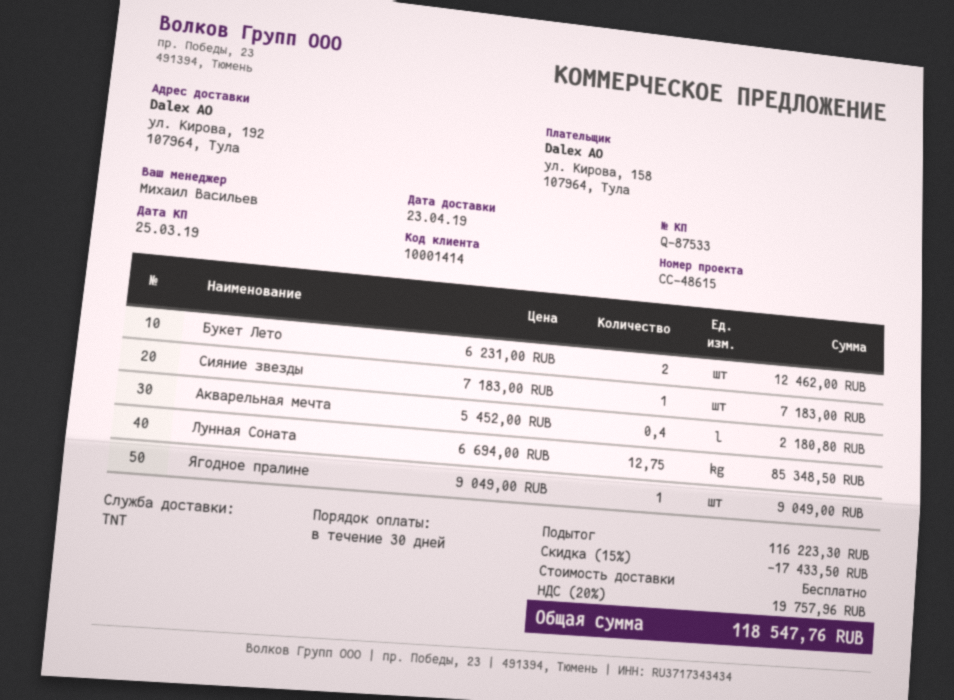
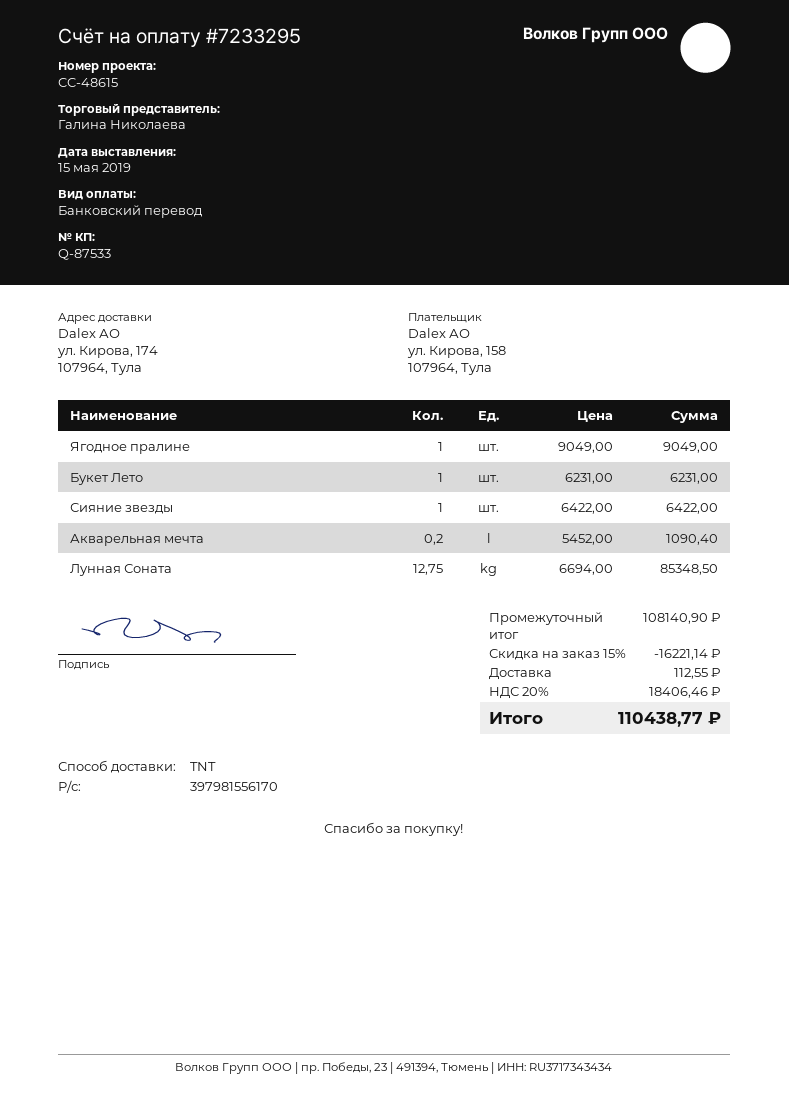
sales rep: Михаил Васильев -> Галина Николаева
ship to: ул. Кирова, 192, 107964, Тула -> ул. Кирова, 174, 107964, Тула
Букет Лето: 2 x 6231.00 = 12462.00 -> 1 x 6231.00 = 6231.00
Сияние звезды: 1 x 7183.00 = 7183.00 -> 1 x 6422.00 = 6422.00
Акварельная мечта: 0.4 x 5452.00 = 2180.80 -> 0.2 x 5452.00 = 1090.40
subtotal: 116223.30 -> 108140.90
discount: 15% = 17433.50 -> 15% = 16221.14
shipping: 0.00 -> 112.55
tax: 20% = 19757.96 -> 20% = 18406.46
total: 118547.76 -> 110438.77

